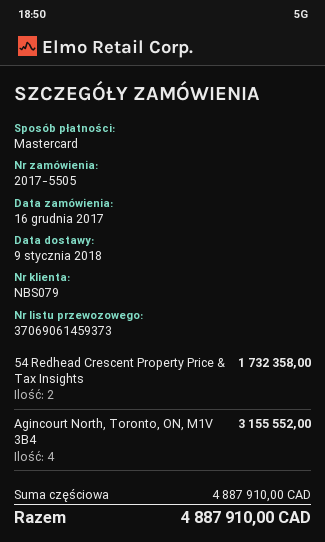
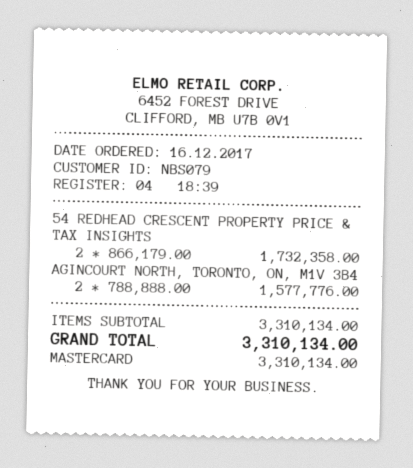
Agincourt North, Toronto, ON, M1V 3B4: 4 for 3155552.00 -> 2 for 1577776.00
subtotal: 4887910.00 -> 3310134.00
total: 4887910.00 -> 3310134.00

